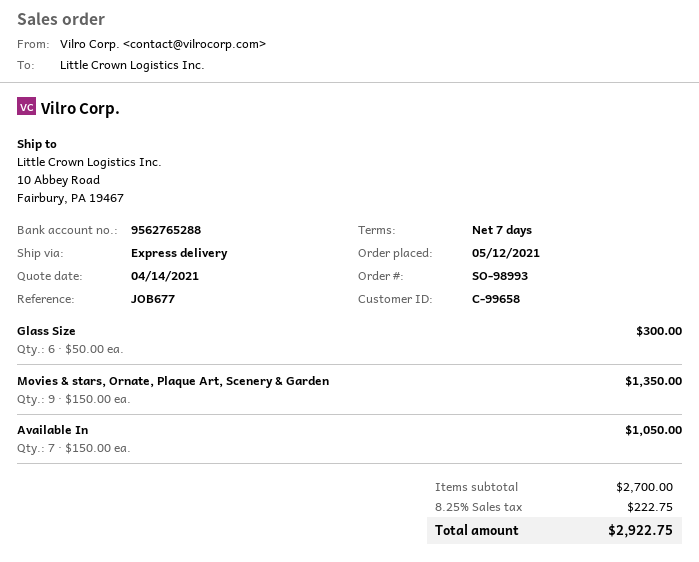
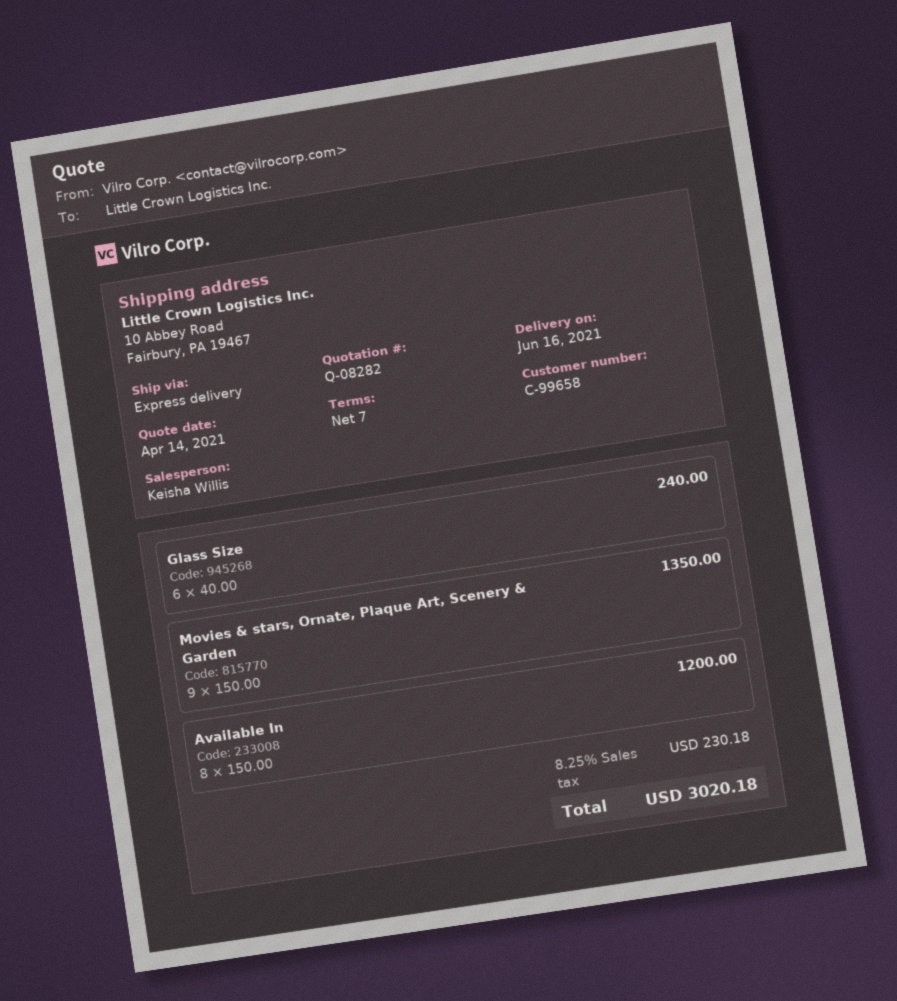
Glass Size: 6 x 50.00 = 300.00 -> 6 x 40.00 = 240.00
Available In: 7 x 150.00 = 1050.00 -> 8 x 150.00 = 1200.00
tax: 8.25% = 222.75 -> 8.25% = 230.18
total: 2922.75 -> 3020.18

